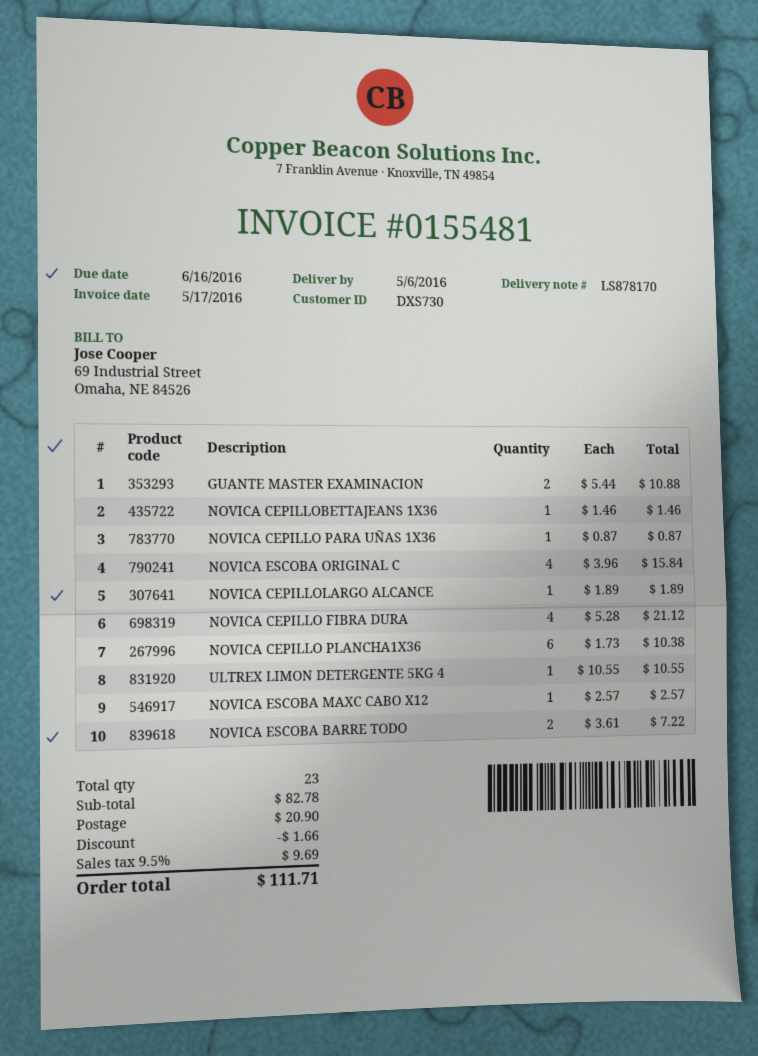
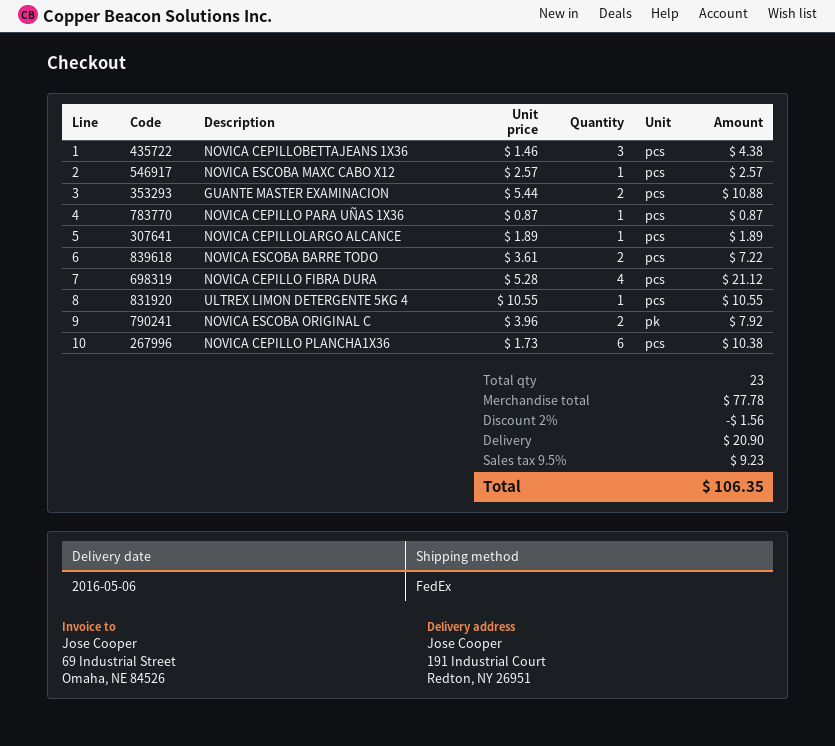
NOVICA CEPILLOBETTAJEANS 1X36: 1 x 1.46 = 1.46 -> 3 x 1.46 = 4.38
NOVICA ESCOBA ORIGINAL C: 4 x 3.96 = 15.84 -> 2 x 3.96 = 7.92
subtotal: 82.78 -> 77.78
discount: 1.66 -> 1.56
tax: 9.5% = 9.69 -> 9.5% = 9.23
total: 111.71 -> 106.35

